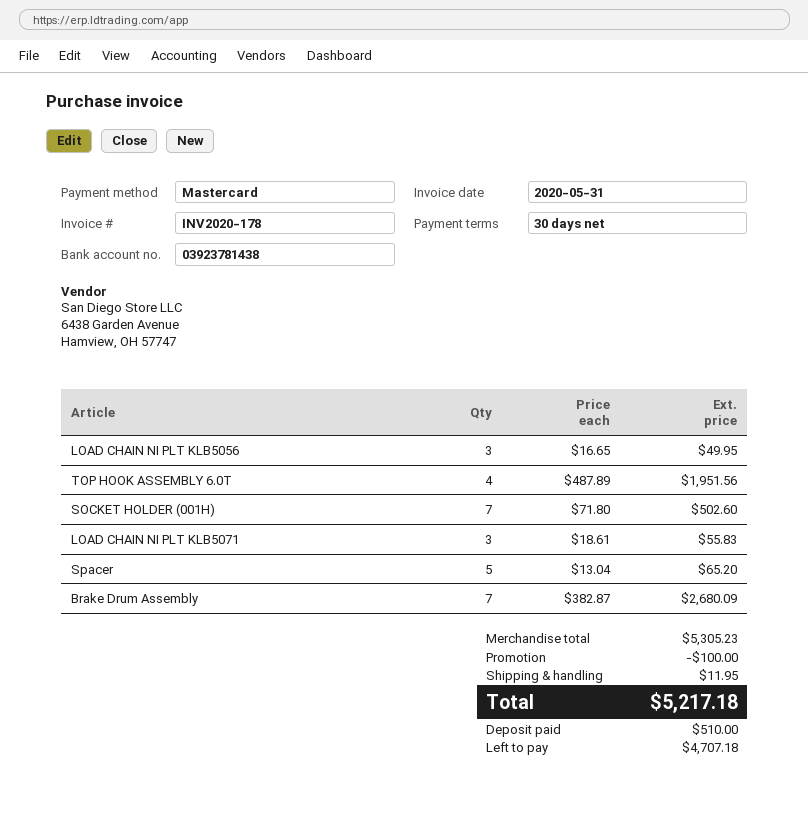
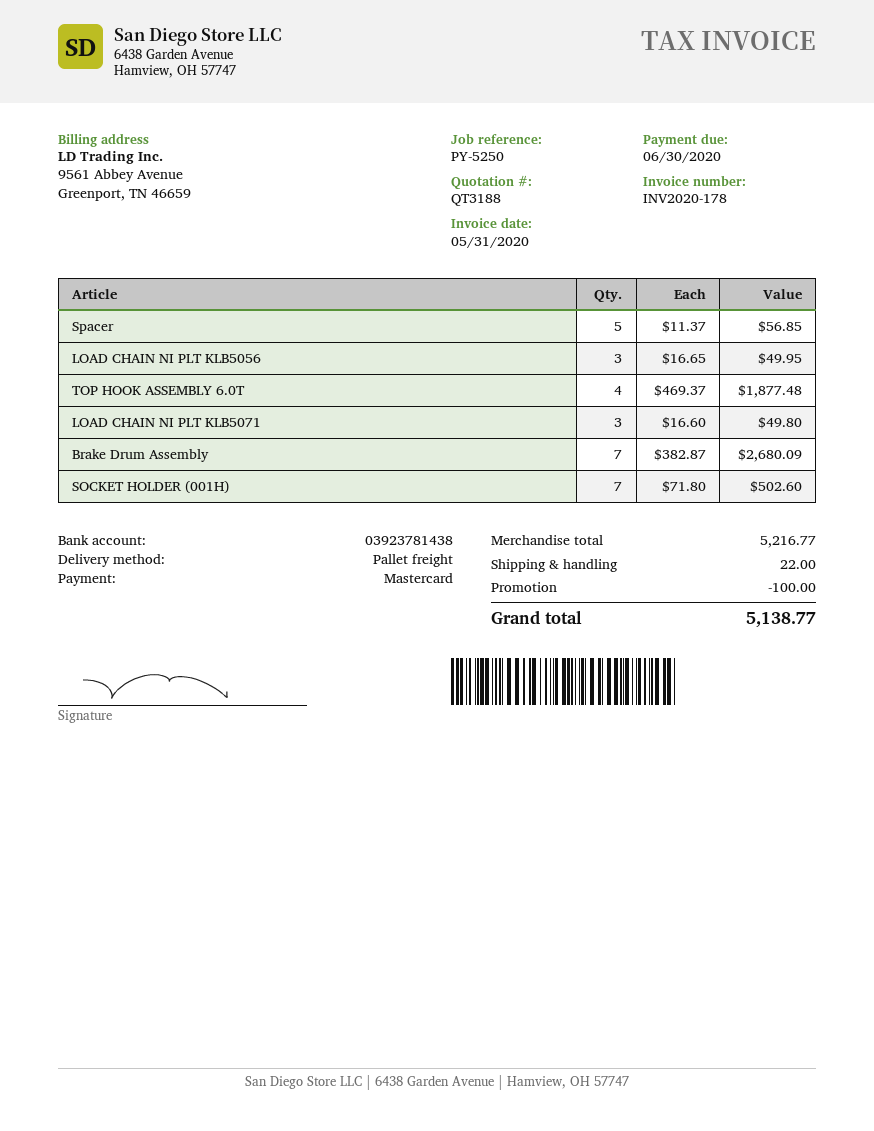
TOP HOOK ASSEMBLY 6.0T: 4 x 487.89 = 1951.56 -> 4 x 469.37 = 1877.48
LOAD CHAIN NI PLT KLB5071: 3 x 18.61 = 55.83 -> 3 x 16.60 = 49.80
Spacer: 5 x 13.04 = 65.20 -> 5 x 11.37 = 56.85
subtotal: 5305.23 -> 5216.77
shipping: 11.95 -> 22.00
total: 5217.18 -> 5138.77

